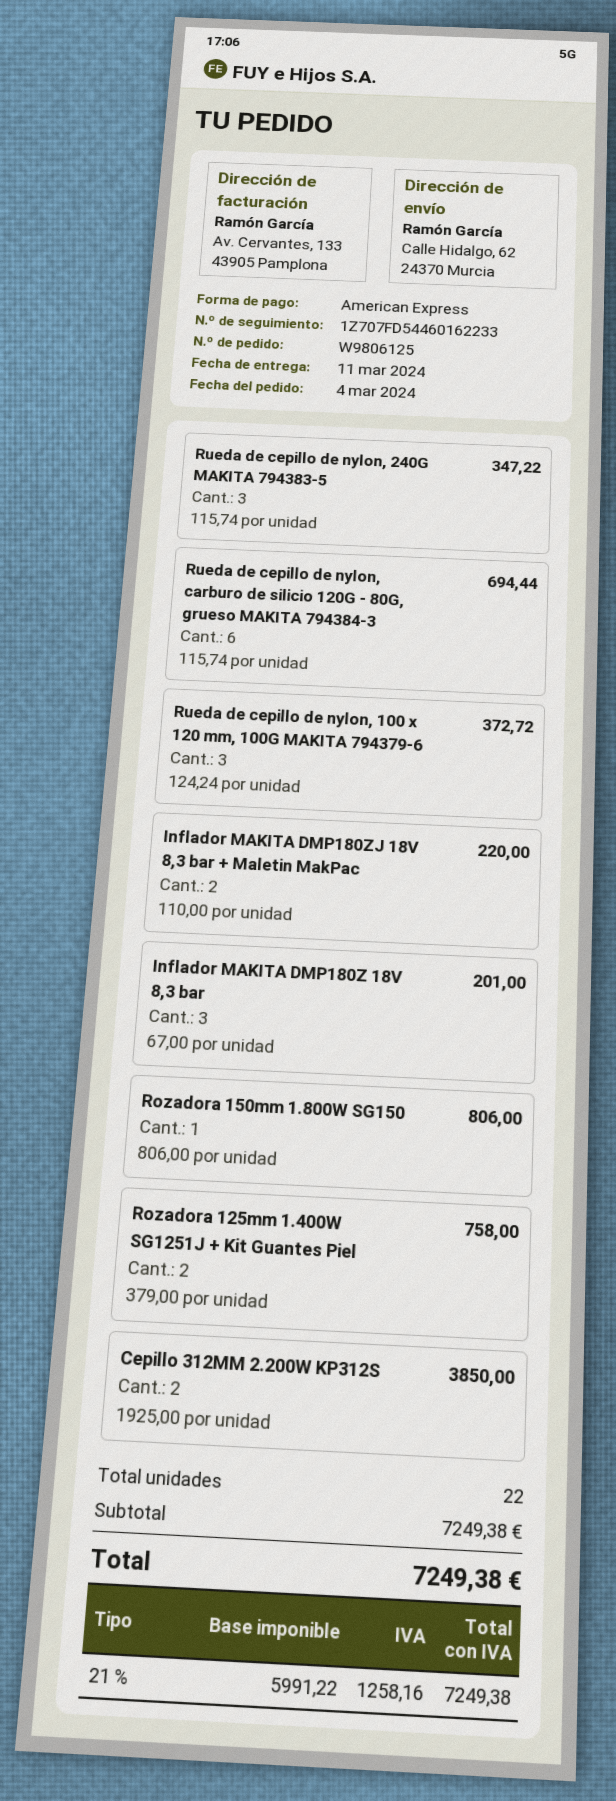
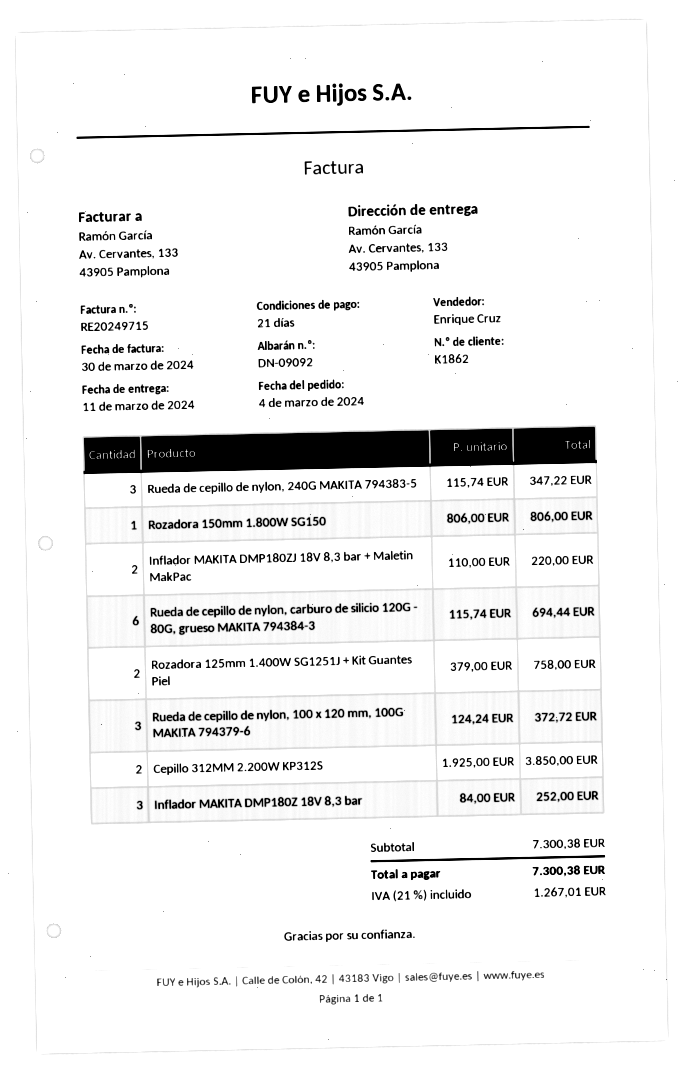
ship to: Calle Hidalgo, 62, 24370 Murcia -> Av. Cervantes, 133, 43905 Pamplona
Inflador MAKITA DMP180Z 18V 8,3 bar: 3 x 67.00 = 201.00 -> 3 x 84.00 = 252.00
subtotal: 7249.38 -> 7300.38
tax: 21% = 1258.16 -> 21% = 1267.01
total: 7249.38 -> 7300.38

